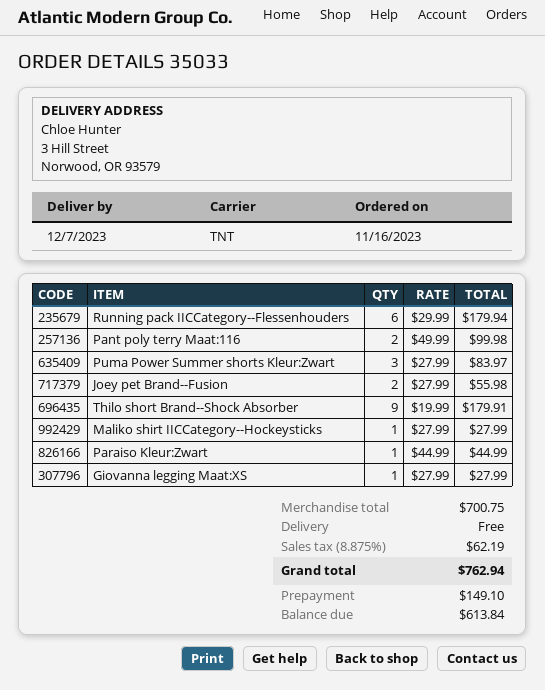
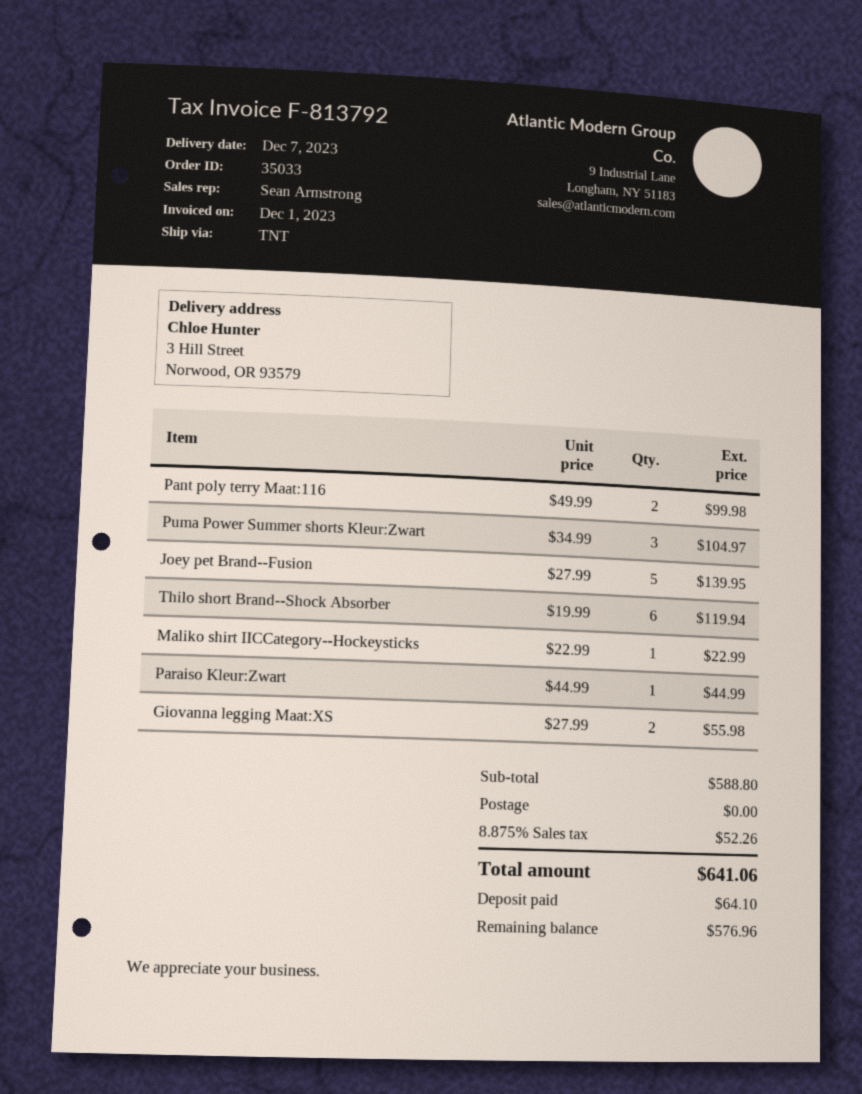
Running pack IICCategory--Flessenhouders: 6 x 29.99 = 179.94 -> none
Puma Power Summer shorts Kleur:Zwart: 3 x 27.99 = 83.97 -> 3 x 34.99 = 104.97
Joey pet Brand--Fusion: 2 x 27.99 = 55.98 -> 5 x 27.99 = 139.95
Thilo short Brand--Shock Absorber: 9 x 19.99 = 179.91 -> 6 x 19.99 = 119.94
Maliko shirt IICCategory--Hockeysticks: 1 x 27.99 = 27.99 -> 1 x 22.99 = 22.99
Giovanna legging Maat:XS: 1 x 27.99 = 27.99 -> 2 x 27.99 = 55.98
subtotal: 700.75 -> 588.80
tax: 8.875% = 62.19 -> 8.875% = 52.26
total: 762.94 -> 641.06
deposit: 149.10 -> 64.10
balance: 613.84 -> 576.96

